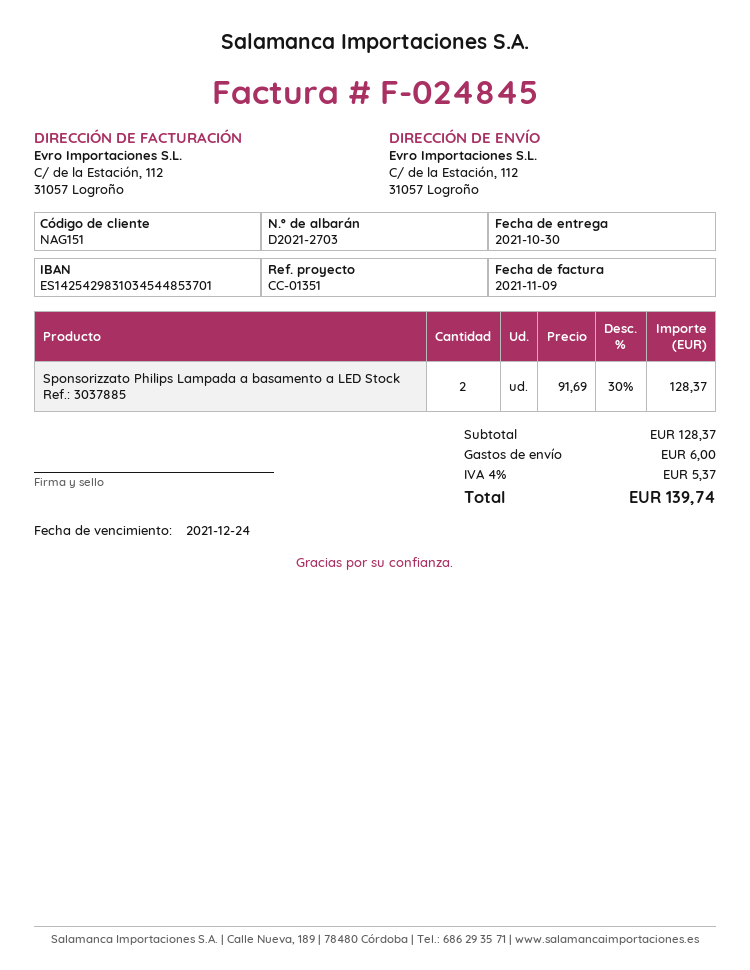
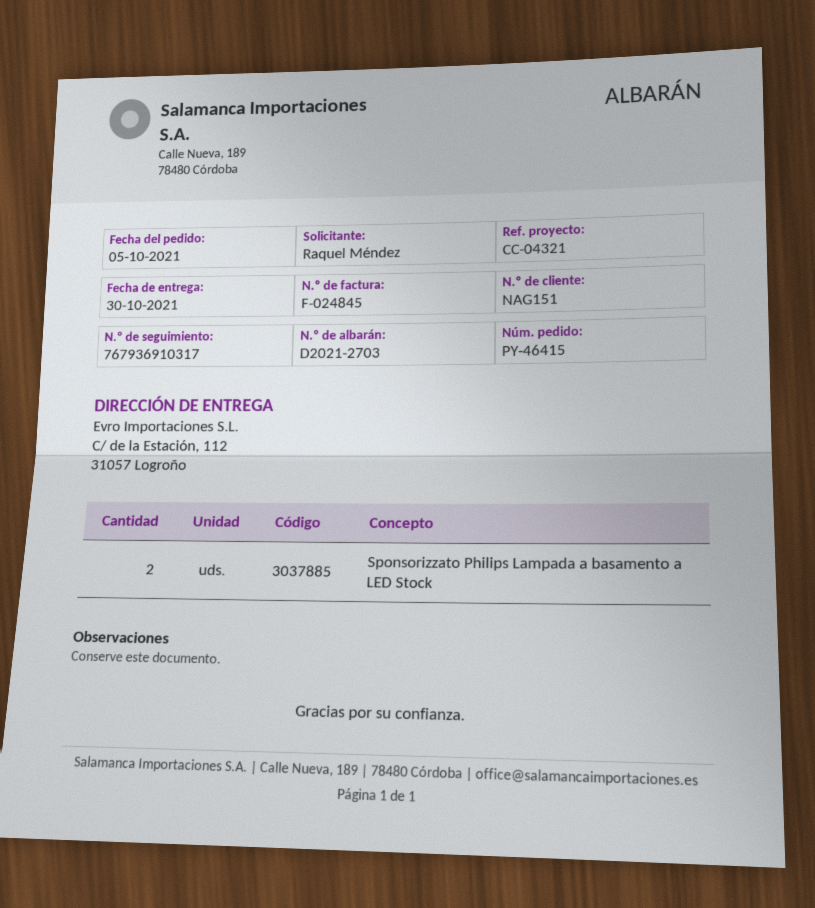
reference: CC-01351 -> CC-04321

